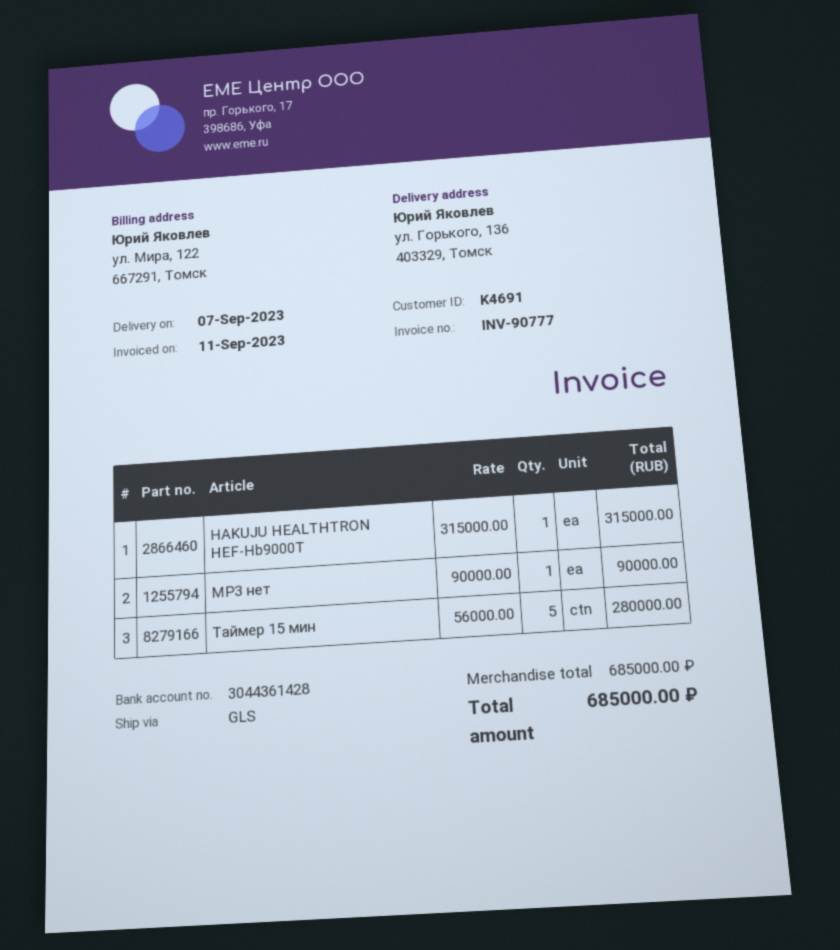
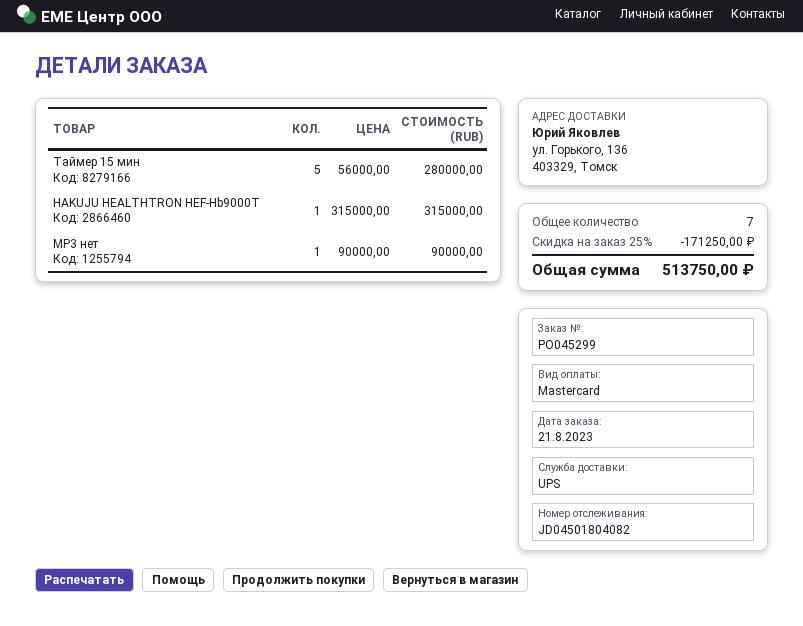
shipping method: GLS -> UPS
discount: none -> 25% = 171250.00
total: 685000.00 -> 513750.00

